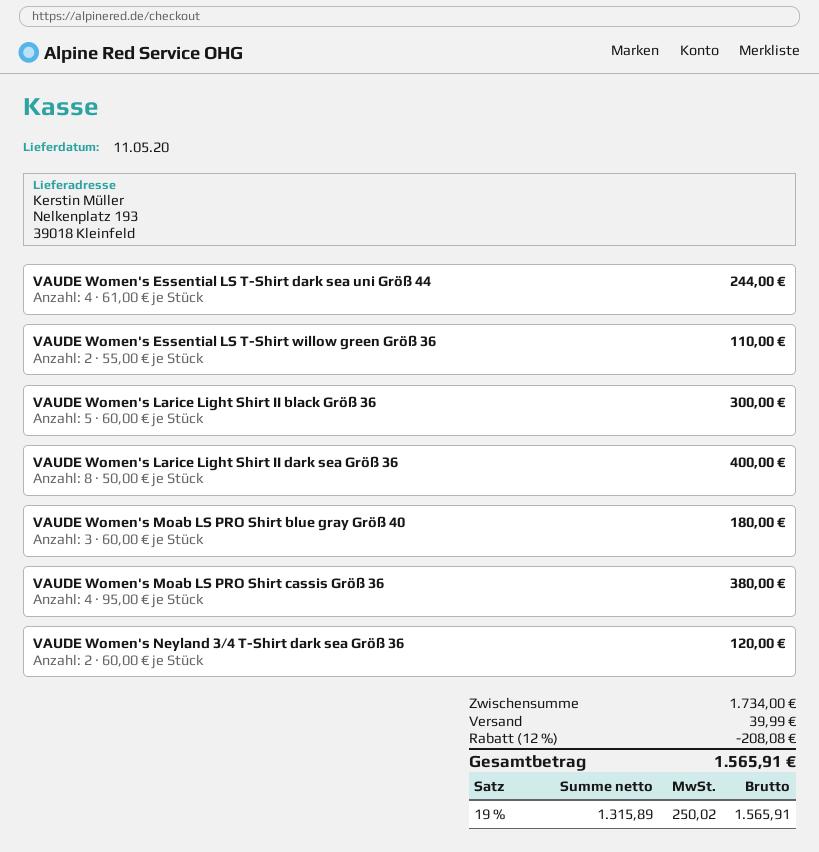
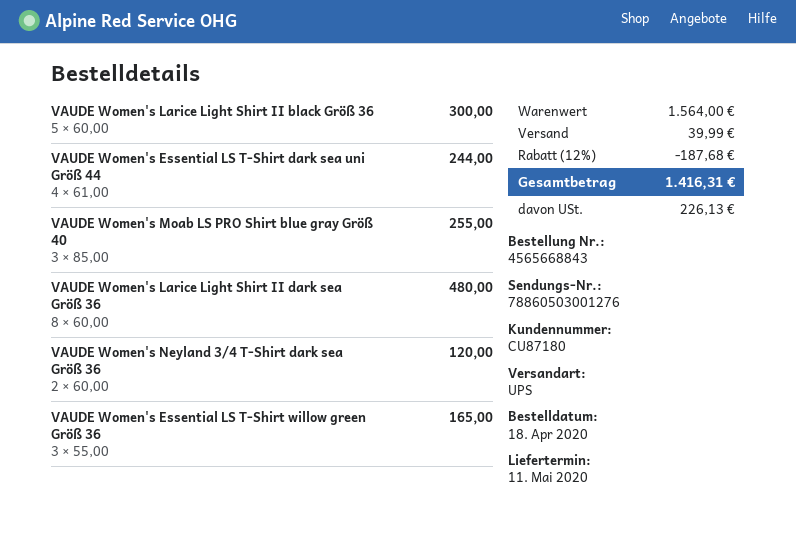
VAUDE Women's Essential LS T-Shirt willow green Größ 36: 2 x 55.00 = 110.00 -> 3 x 55.00 = 165.00
VAUDE Women's Larice Light Shirt II dark sea Größ 36: 8 x 50.00 = 400.00 -> 8 x 60.00 = 480.00
VAUDE Women's Moab LS PRO Shirt blue gray Größ 40: 3 x 60.00 = 180.00 -> 3 x 85.00 = 255.00
VAUDE Women's Moab LS PRO Shirt cassis Größ 36: 4 x 95.00 = 380.00 -> none
subtotal: 1734.00 -> 1564.00
discount: 12% = 208.08 -> 12% = 187.68
tax: 250.02 -> 226.13
total: 1565.91 -> 1416.31

